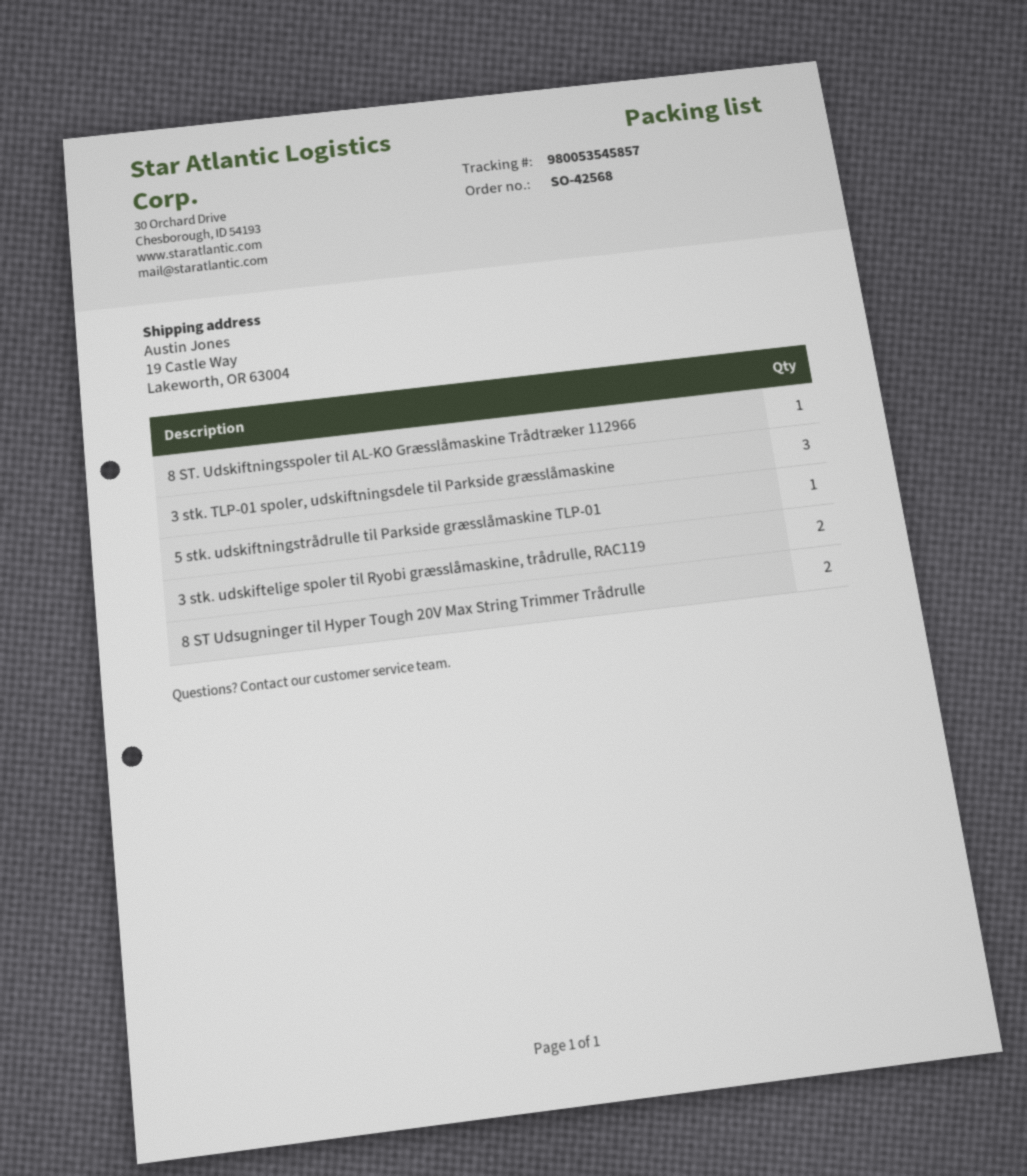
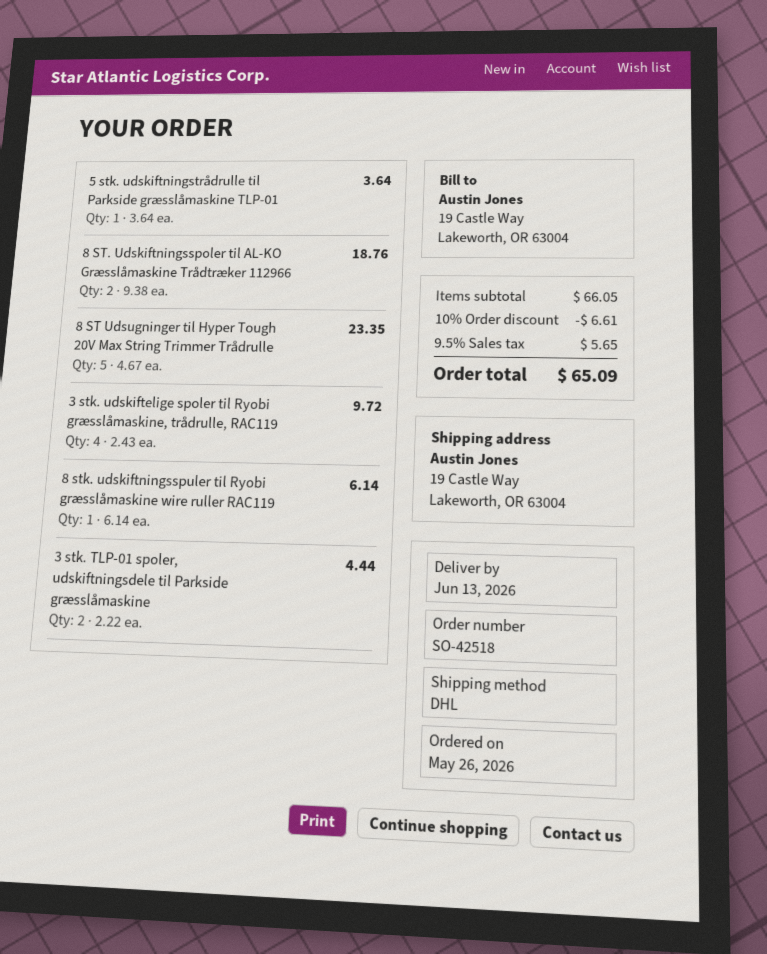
order number: SO-42568 -> SO-42518
8 ST. Udskiftningsspoler til AL-KO Græsslåmaskine Trådtræker 112966: 1 -> 2
3 stk. TLP-01 spoler, udskiftningsdele til Parkside græsslåmaskine: 3 -> 2
3 stk. udskiftelige spoler til Ryobi græsslåmaskine, trådrulle, RAC119: 2 -> 4
8 ST Udsugninger til Hyper Tough 20V Max String Trimmer Trådrulle: 2 -> 5
8 stk. udskiftningsspuler til Ryobi græsslåmaskine wire ruller RAC119: none -> 1

